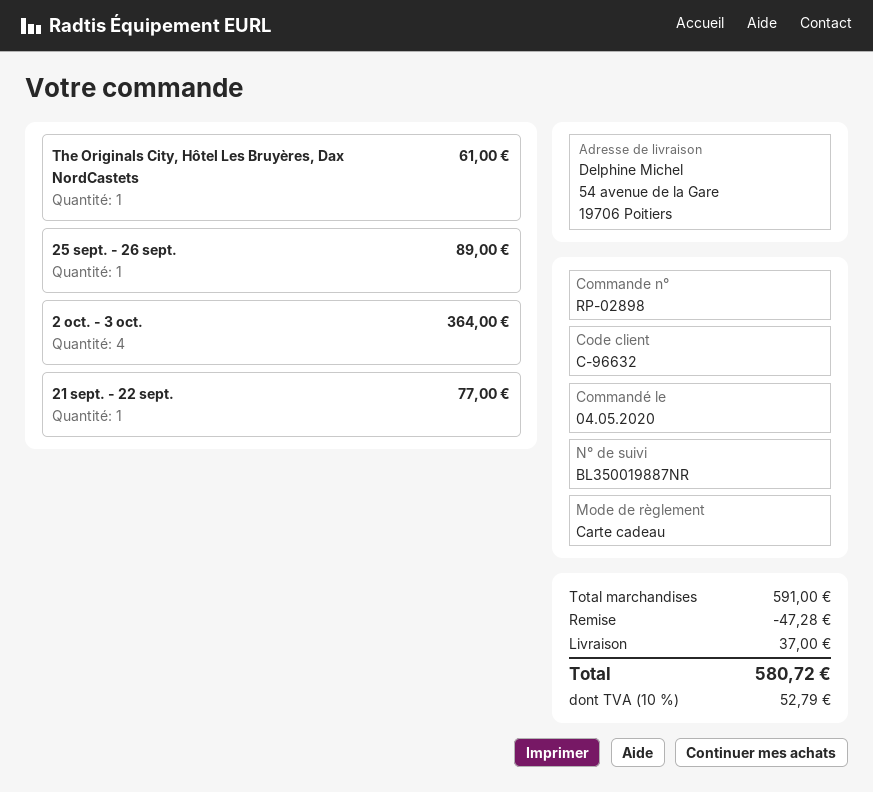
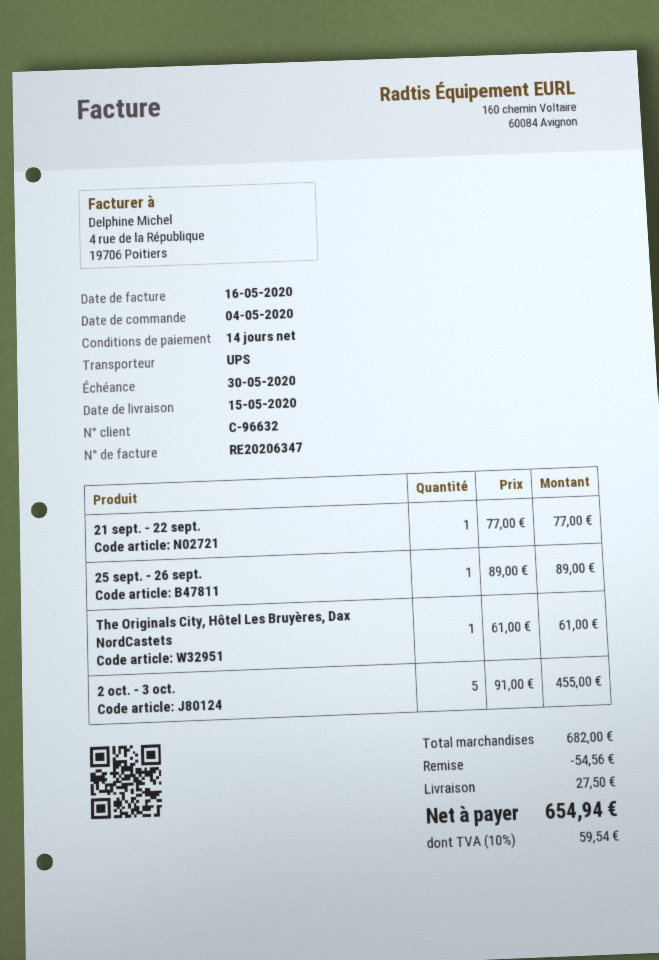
2 oct. - 3 oct.: 4 for 364.00 -> 5 for 455.00
subtotal: 591.00 -> 682.00
discount: 47.28 -> 54.56
shipping: 37.00 -> 27.50
tax: 10% = 52.79 -> 10% = 59.54
total: 580.72 -> 654.94

